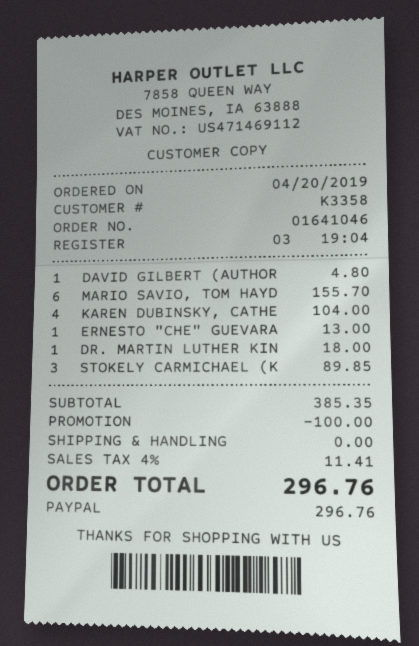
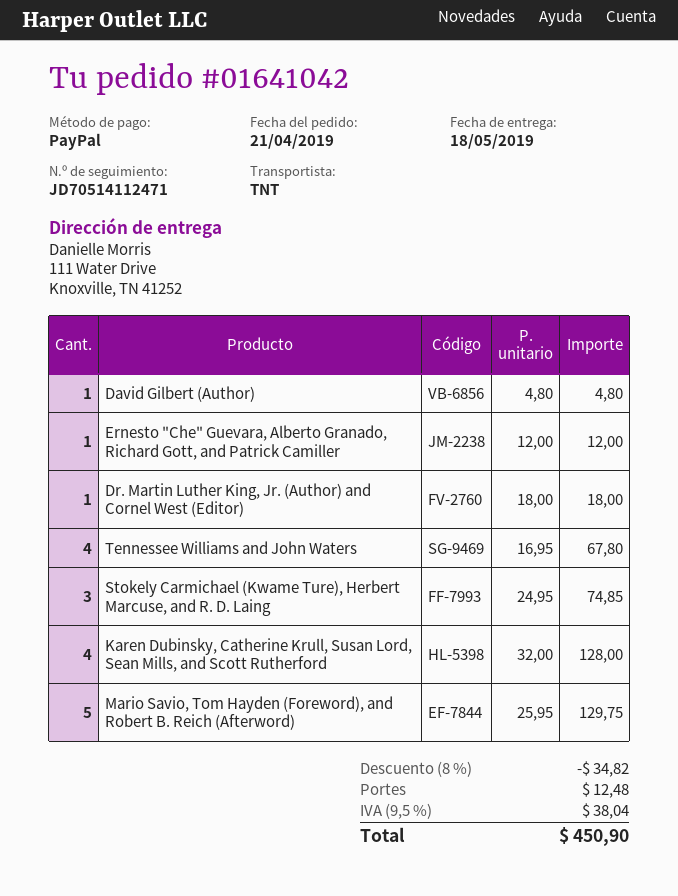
order number: 01641046 -> 01641042
order date: 2019-04-20 -> 2019-04-21
MARIO SAVIO, TOM HAYD: 6 for 155.70 -> 5 for 129.75
KAREN DUBINSKY, CATHE: 4 for 104.00 -> 4 for 128.00
ERNESTO "CHE" GUEVARA: 1 for 13.00 -> 1 for 12.00
STOKELY CARMICHAEL (K: 3 for 89.85 -> 3 for 74.85
Tennessee Williams and John Waters: none -> 4 for 67.80
discount: 100.00 -> 34.82
shipping: 0.00 -> 12.48
tax: 4% = 11.41 -> 9.5% = 38.04
total: 296.76 -> 450.90

